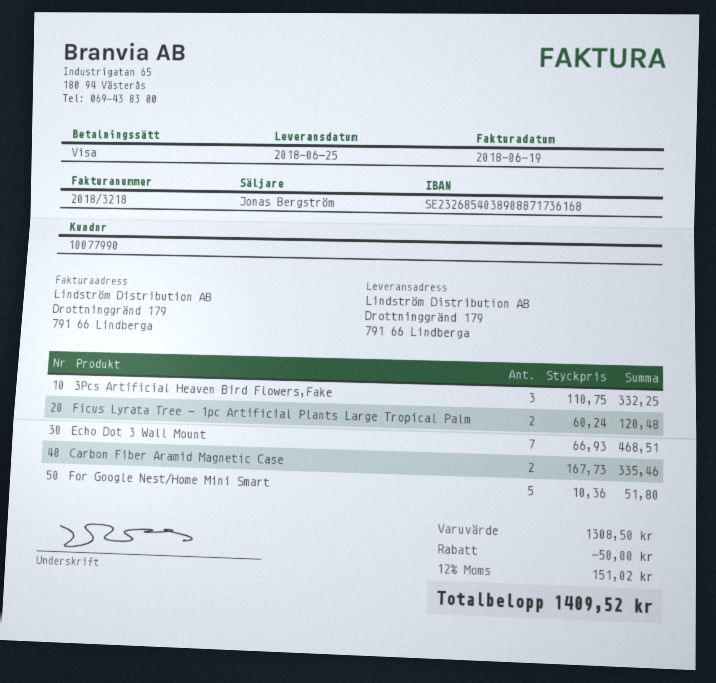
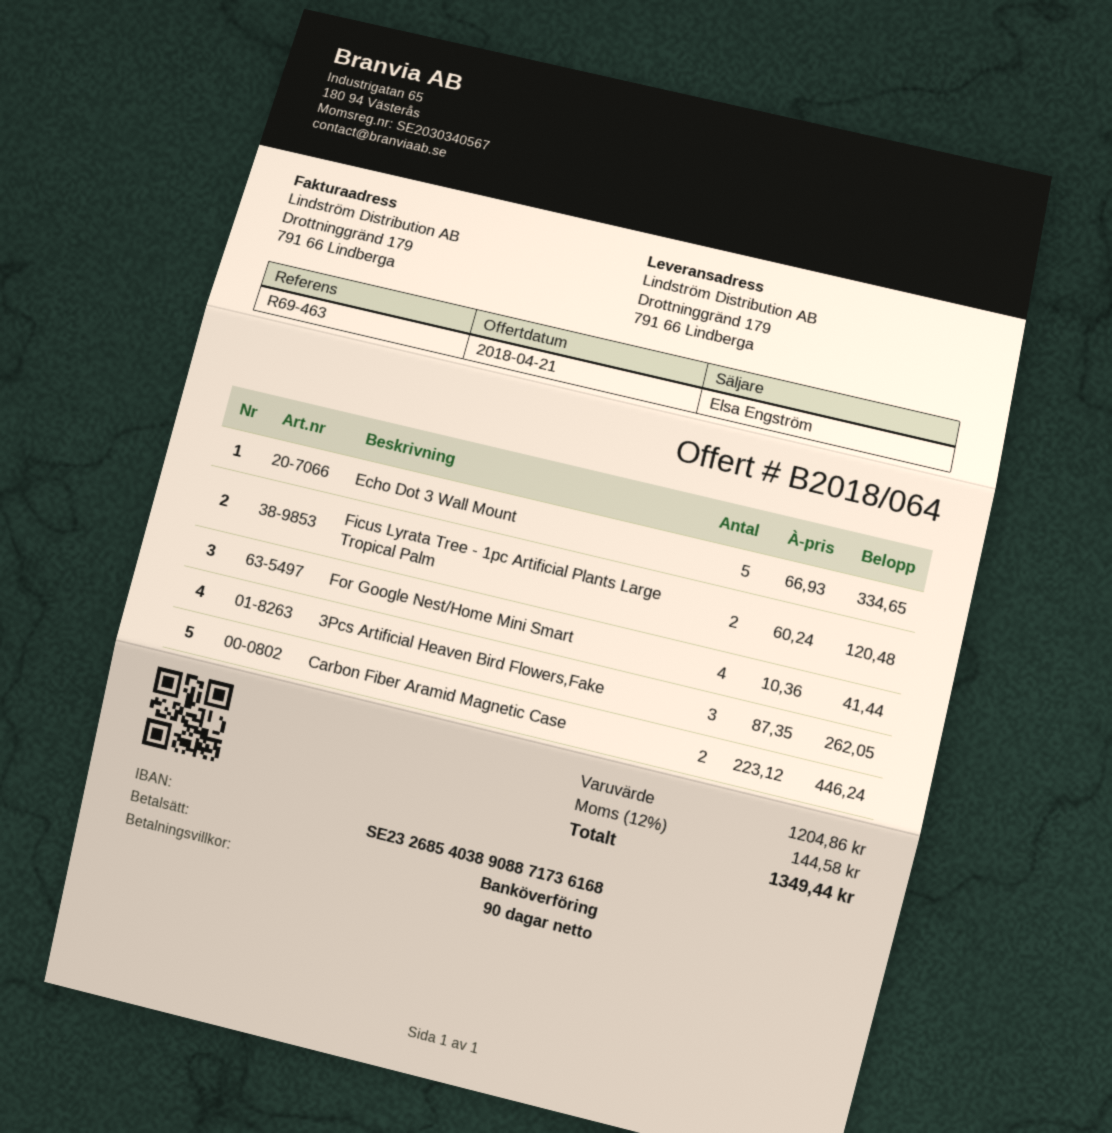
sales rep: Jonas Bergström -> Elsa Engström
payment method: Visa -> bank transfer
3Pcs Artificial Heaven Bird Flowers,Fake: 3 x 110.75 = 332.25 -> 3 x 87.35 = 262.05
Echo Dot 3 Wall Mount: 7 x 66.93 = 468.51 -> 5 x 66.93 = 334.65
Carbon Fiber Aramid Magnetic Case: 2 x 167.73 = 335.46 -> 2 x 223.12 = 446.24
For Google Nest/Home Mini Smart: 5 x 10.36 = 51.80 -> 4 x 10.36 = 41.44
subtotal: 1308.50 -> 1204.86
discount: 50.00 -> none
tax: 12% = 151.02 -> 12% = 144.58
total: 1409.52 -> 1349.44

